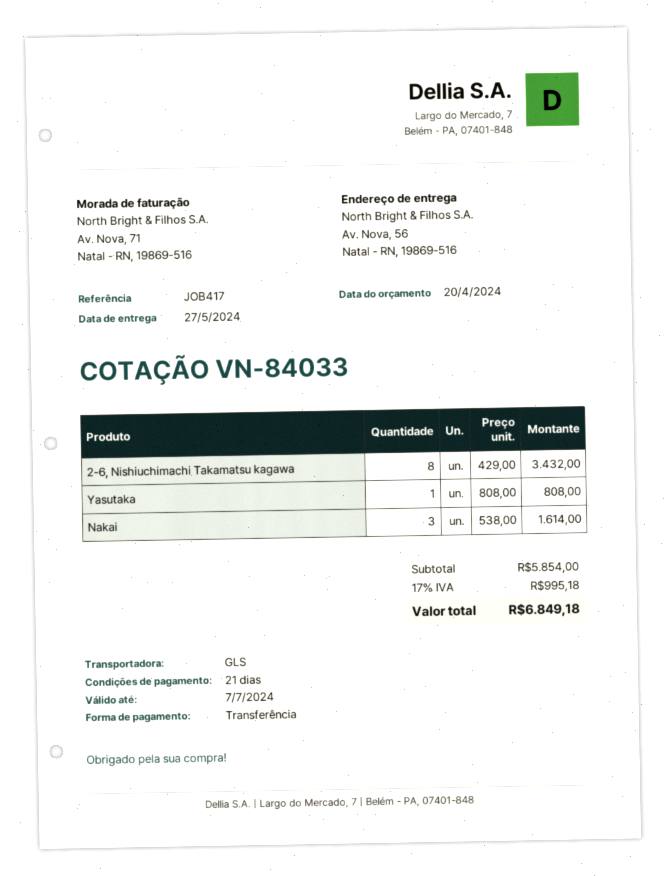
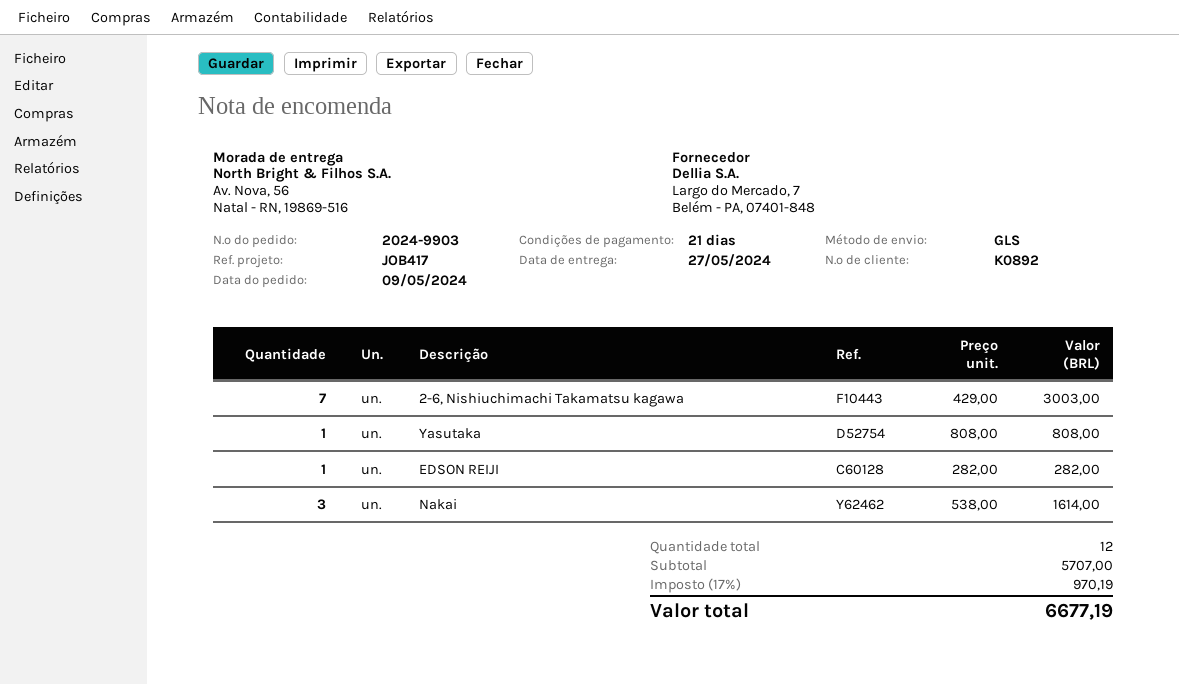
2-6, Nishiuchimachi Takamatsu kagawa: 8 x 429.00 = 3432.00 -> 7 x 429.00 = 3003.00
EDSON REIJI: none -> 1 x 282.00 = 282.00
subtotal: 5854.00 -> 5707.00
tax: 17% = 995.18 -> 17% = 970.19
total: 6849.18 -> 6677.19

